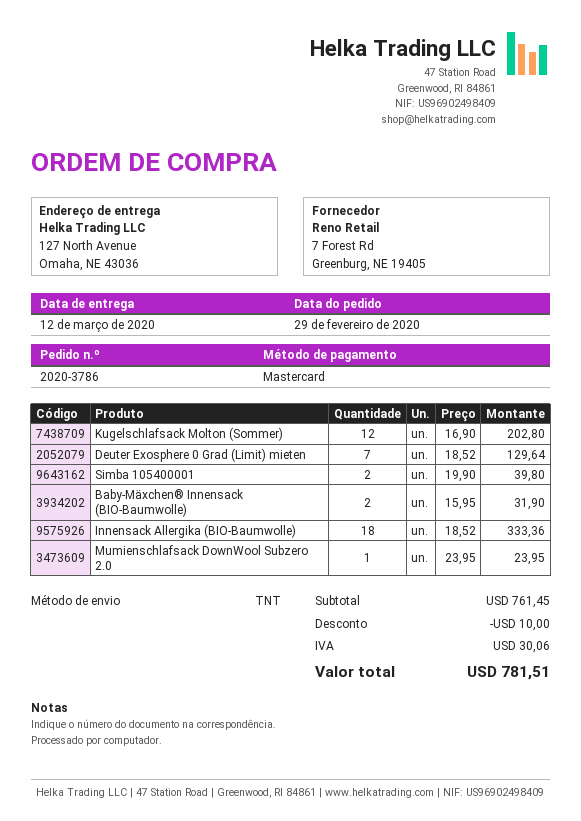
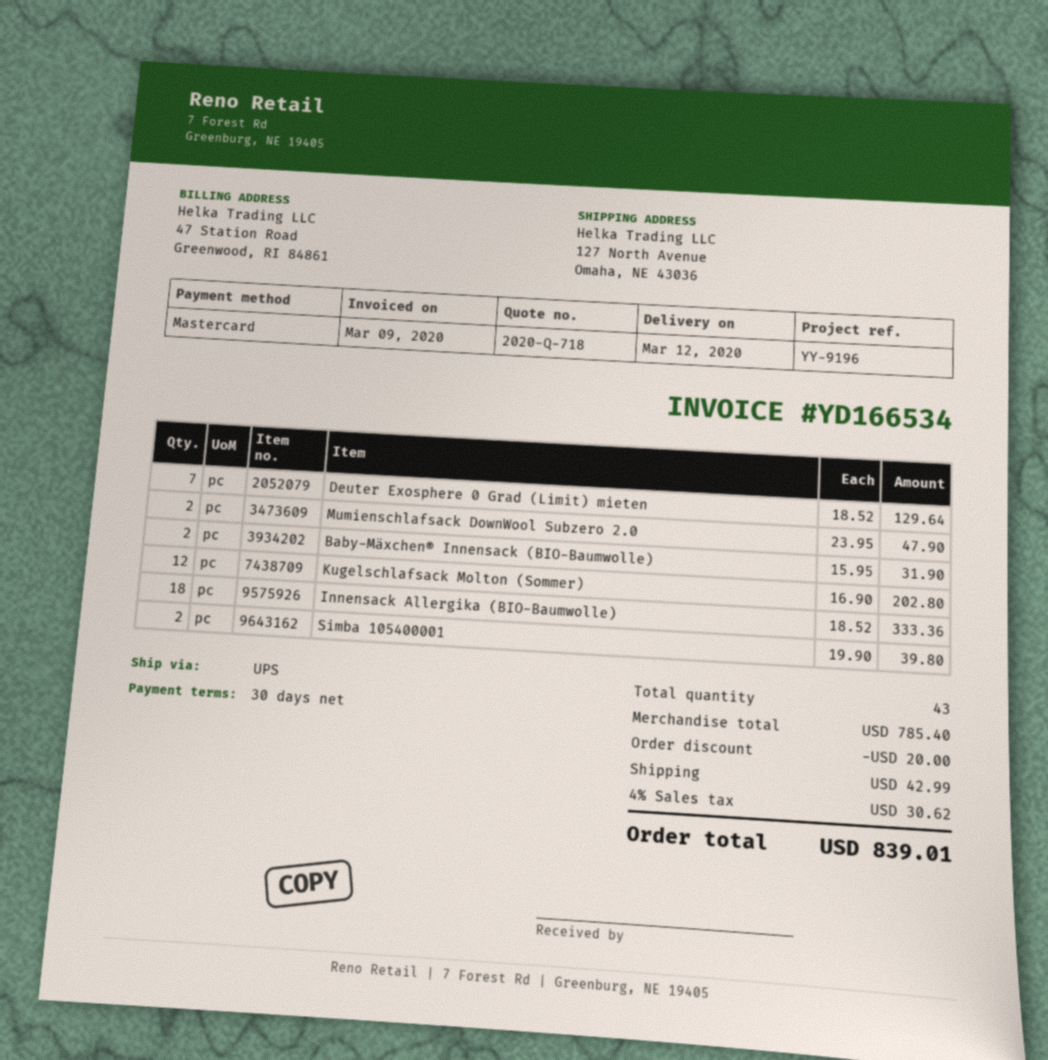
shipping method: TNT -> UPS
Mumienschlafsack DownWool Subzero 2.0: 1 x 23.95 = 23.95 -> 2 x 23.95 = 47.90
subtotal: 761.45 -> 785.40
discount: 10.00 -> 20.00
shipping: none -> 42.99
tax: 30.06 -> 30.62
total: 781.51 -> 839.01

